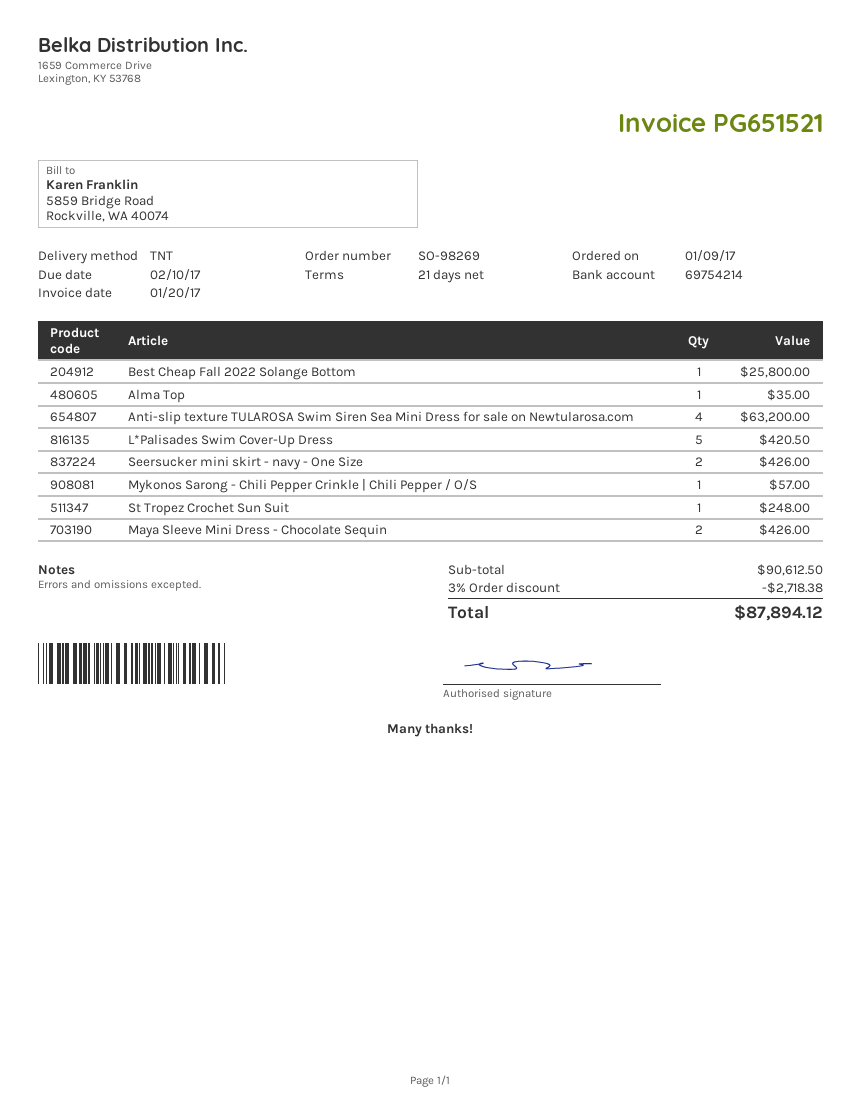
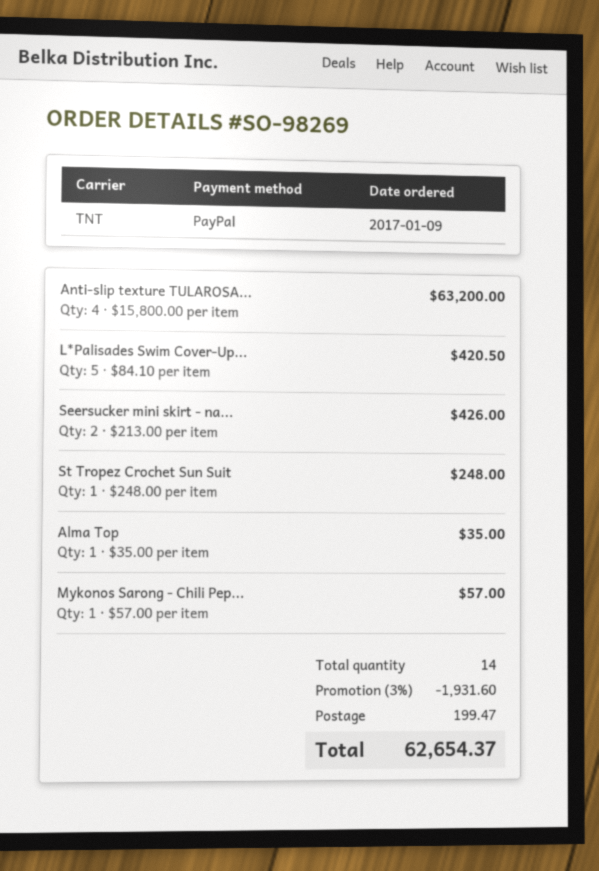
Best Cheap Fall 2022 Solange Bottom: 1 for 25800.00 -> none
Maya Sleeve Mini Dress - Chocolate Sequin: 2 for 426.00 -> none
discount: 3% = 2718.38 -> 3% = 1931.60
shipping: none -> 199.47
total: 87894.12 -> 62654.37

